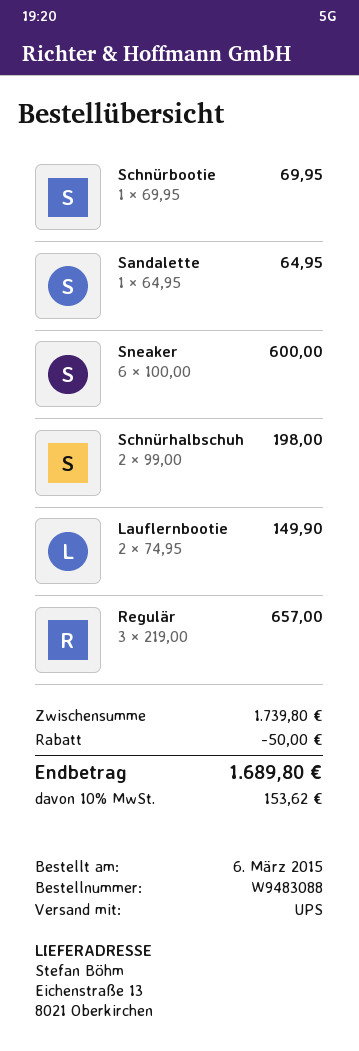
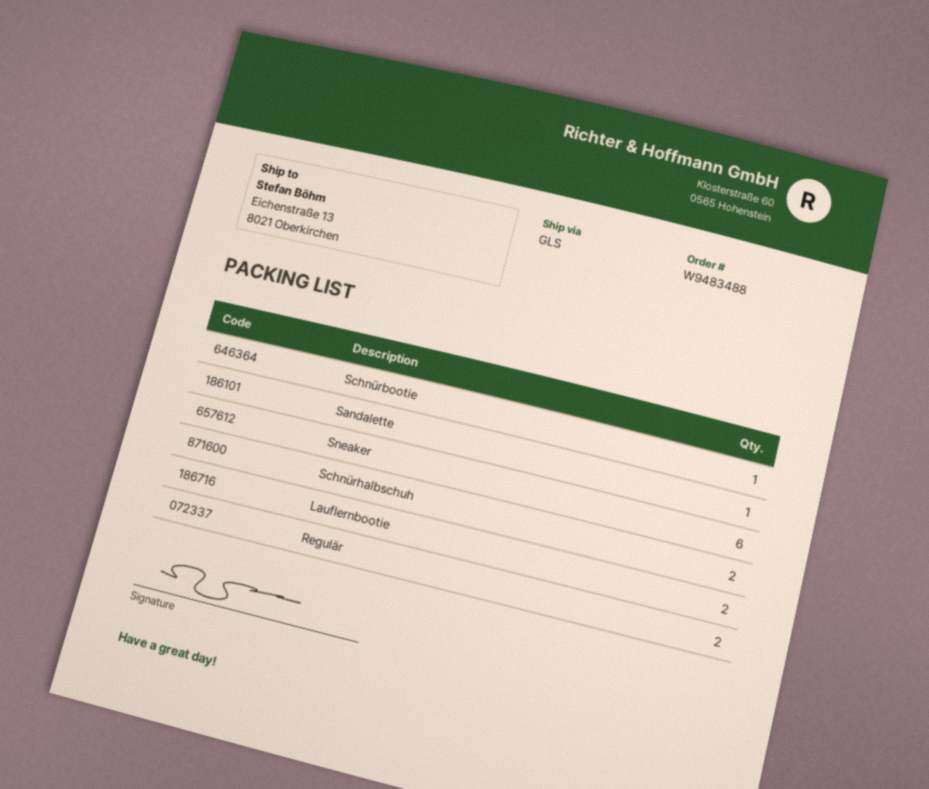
order number: W9483088 -> W9483488
shipping method: UPS -> GLS
Regulär: 3 -> 2

